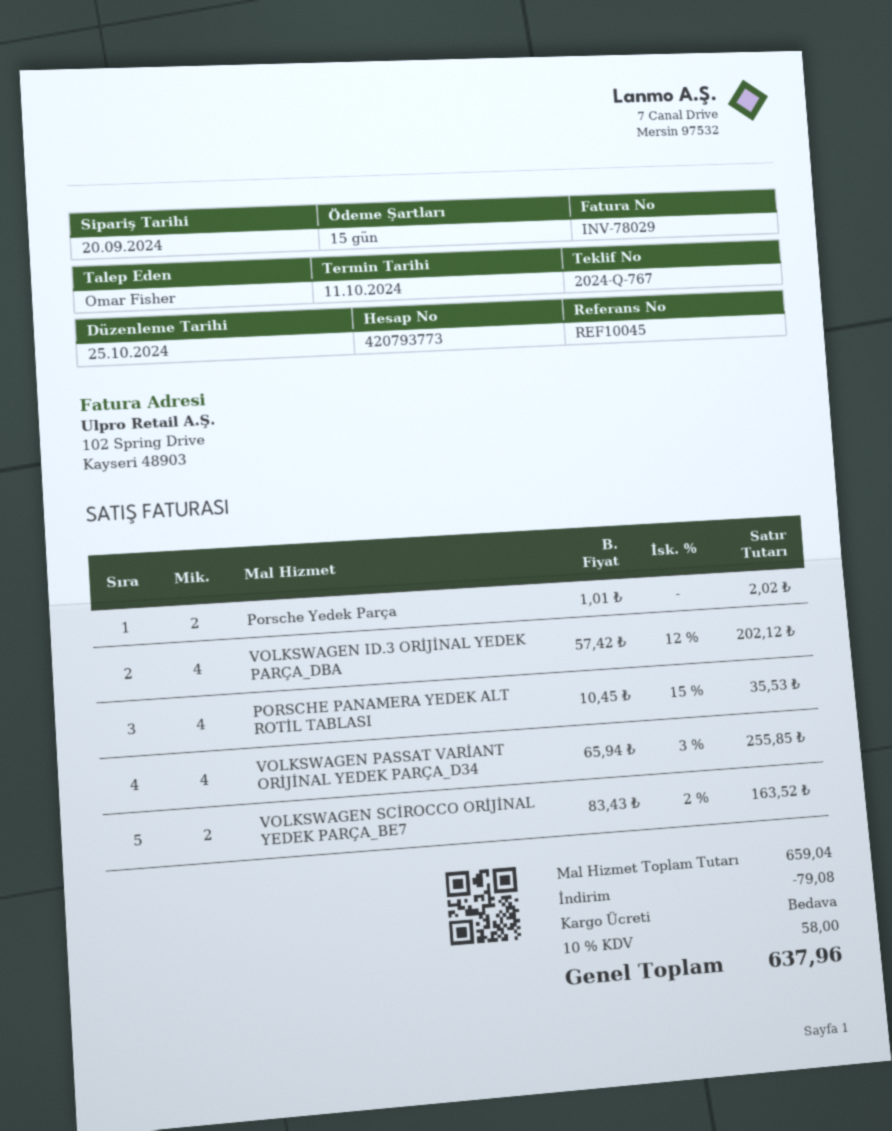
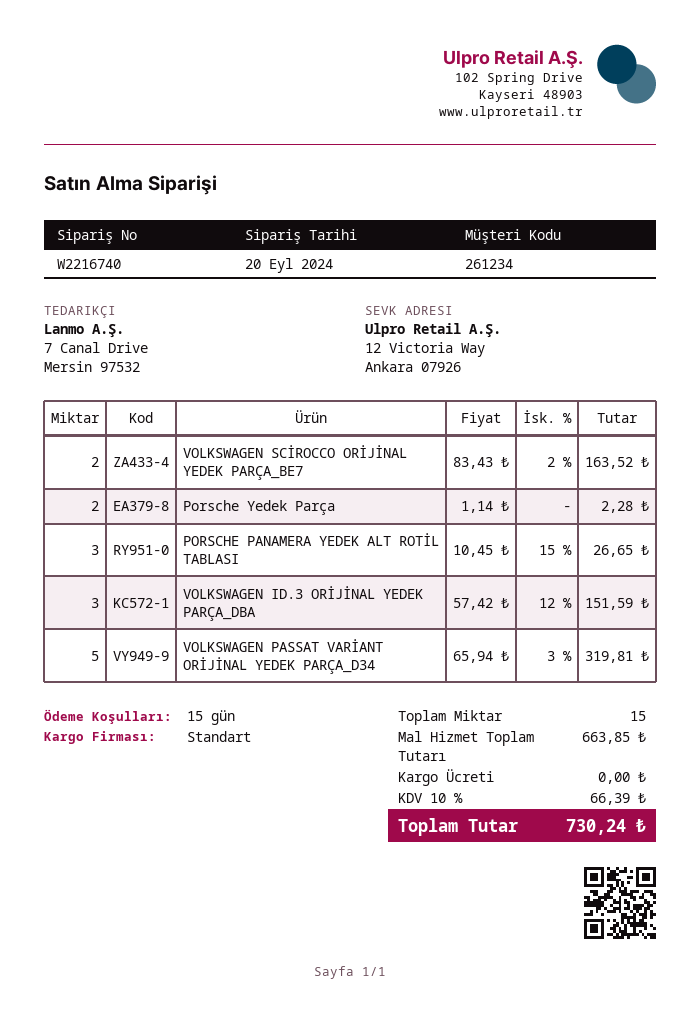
Porsche Yedek Parça: 2 x 1.01 = 2.02 -> 2 x 1.14 = 2.28
VOLKSWAGEN ID.3 ORİJİNAL YEDEK PARÇA_DBA: 4 x 57.42 - 12% = 202.12 -> 3 x 57.42 - 12% = 151.59
PORSCHE PANAMERA YEDEK ALT ROTİL TABLASI: 4 x 10.45 - 15% = 35.53 -> 3 x 10.45 - 15% = 26.65
VOLKSWAGEN PASSAT VARİANT ORİJİNAL YEDEK PARÇA_D34: 4 x 65.94 - 3% = 255.85 -> 5 x 65.94 - 3% = 319.81
subtotal: 659.04 -> 663.85
discount: 79.08 -> none
tax: 10% = 58.00 -> 10% = 66.39
total: 637.96 -> 730.24

